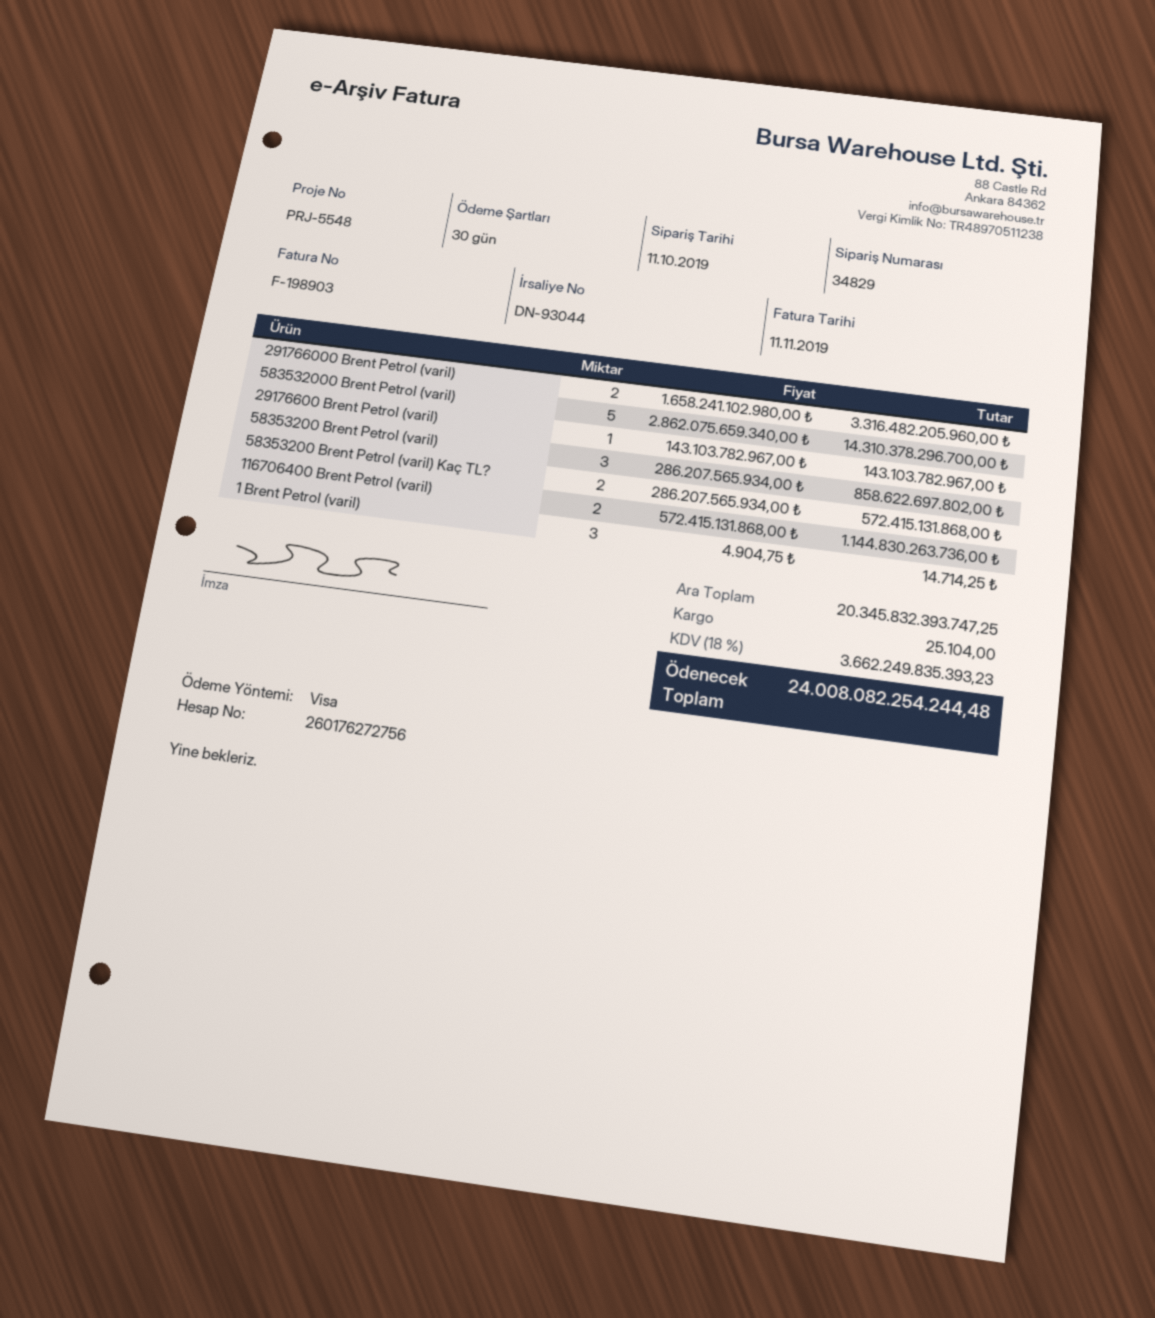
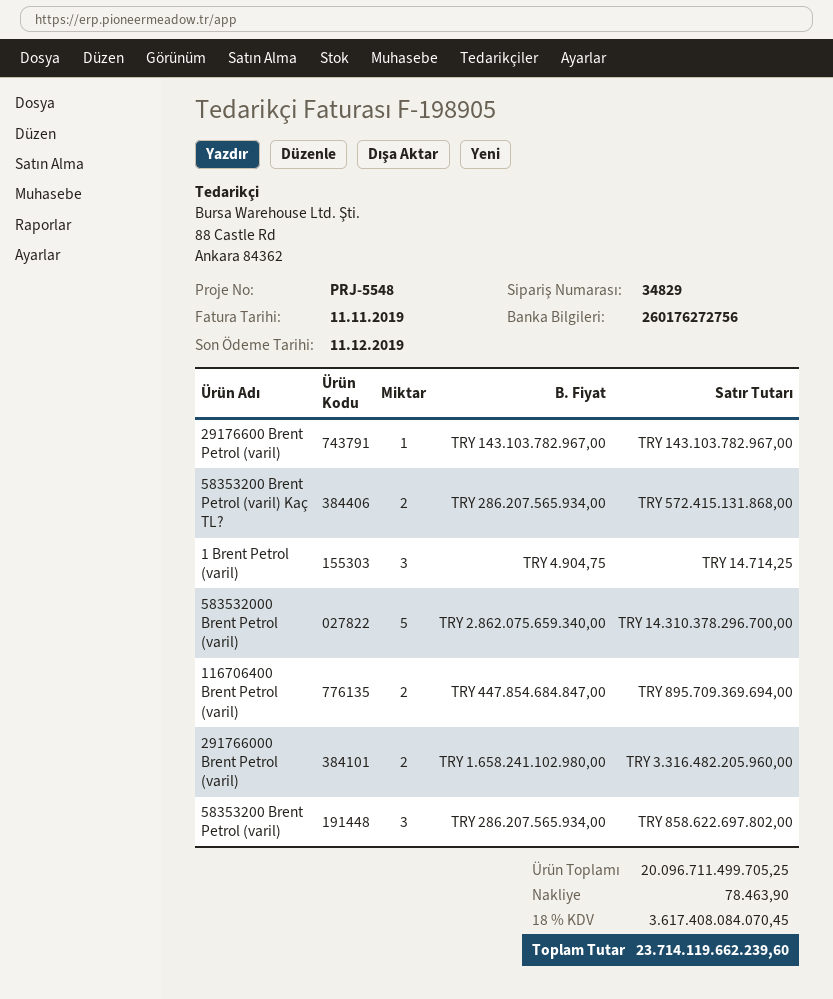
invoice number: F-198903 -> F-198905
116706400 Brent Petrol (varil): 2 x 572415131868.00 = 1144830263736.00 -> 2 x 447854684847.00 = 895709369694.00
subtotal: 20345832393747.25 -> 20096711499705.25
shipping: 25104.00 -> 78463.90
tax: 18% = 3662249835393.23 -> 18% = 3617408084070.45
total: 24008082254244.48 -> 23714119662239.60

